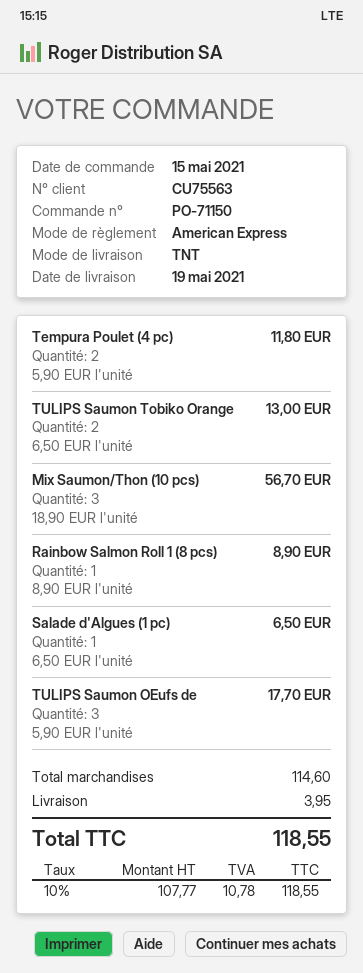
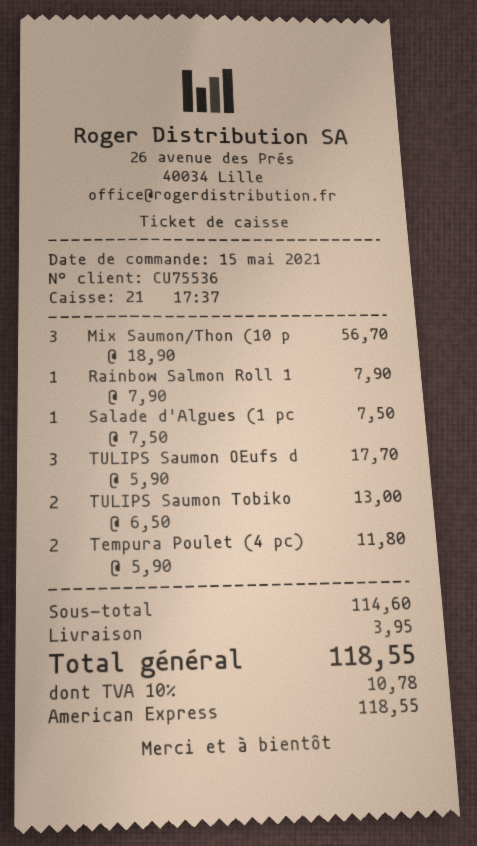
customer number: CU75563 -> CU75536
Rainbow Salmon Roll 1 (8 pcs): 1 x 8.90 = 8.90 -> 1 x 7.90 = 7.90
Salade d'Algues (1 pc): 1 x 6.50 = 6.50 -> 1 x 7.50 = 7.50

